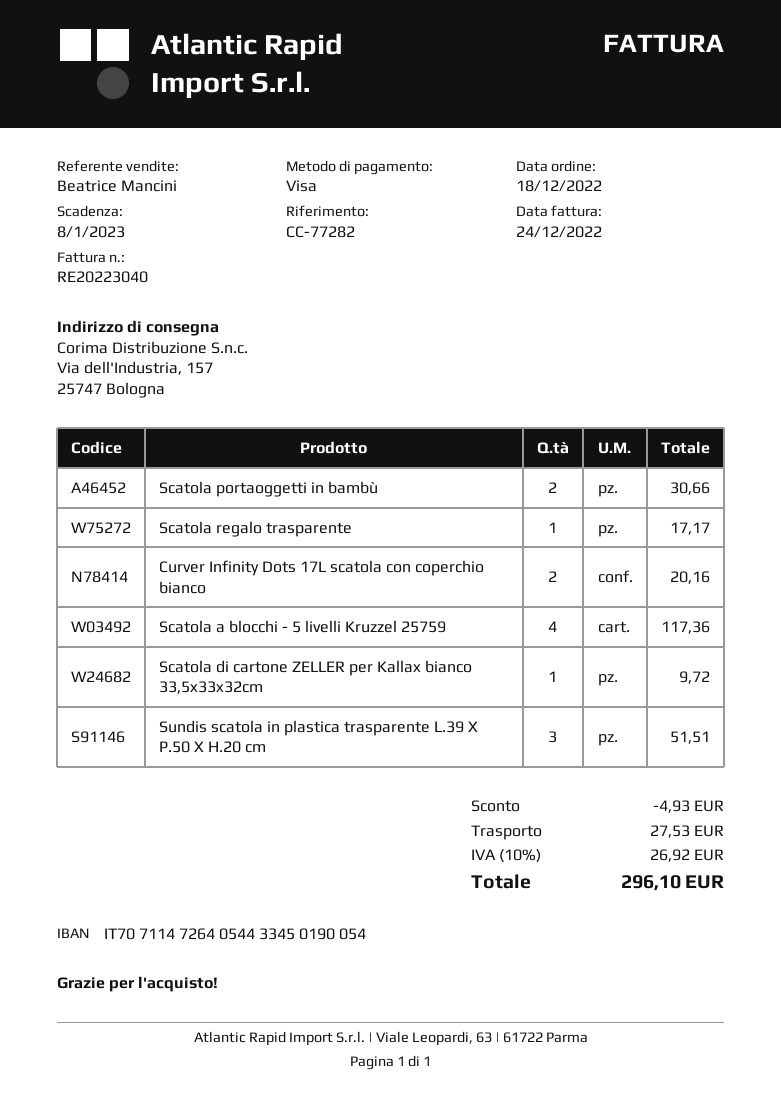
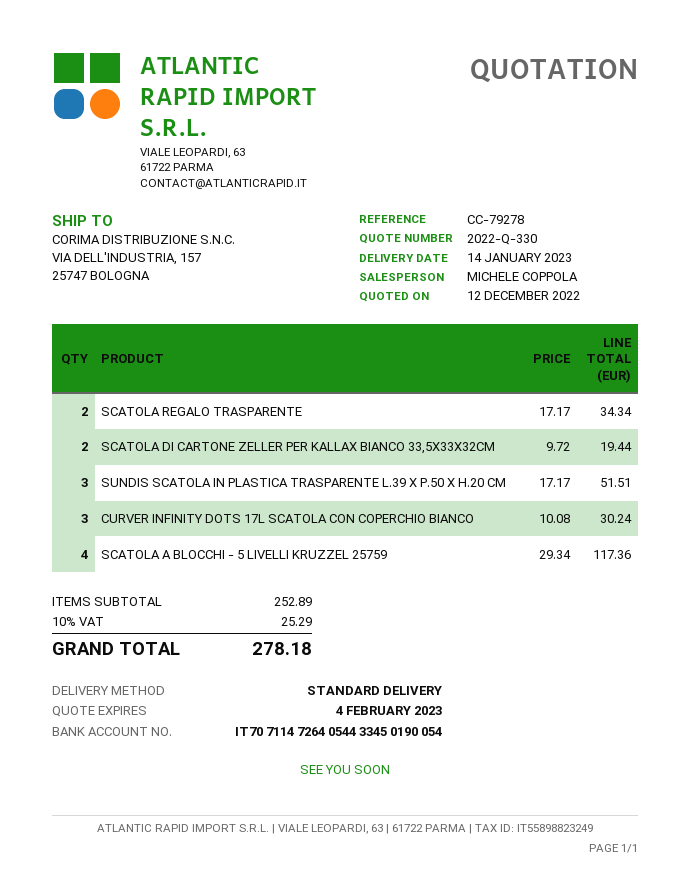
reference: CC-77282 -> CC-79278
sales rep: Beatrice Mancini -> MICHELE COPPOLA
Scatola portaoggetti in bambù: 2 for 30.66 -> none
Scatola regalo trasparente: 1 for 17.17 -> 2 for 34.34
Curver Infinity Dots 17L scatola con coperchio bianco: 2 for 20.16 -> 3 for 30.24
Scatola di cartone ZELLER per Kallax bianco 33,5x33x32cm: 1 for 9.72 -> 2 for 19.44
discount: 4.93 -> none
shipping: 27.53 -> none
tax: 10% = 26.92 -> 10% = 25.29
total: 296.10 -> 278.18

